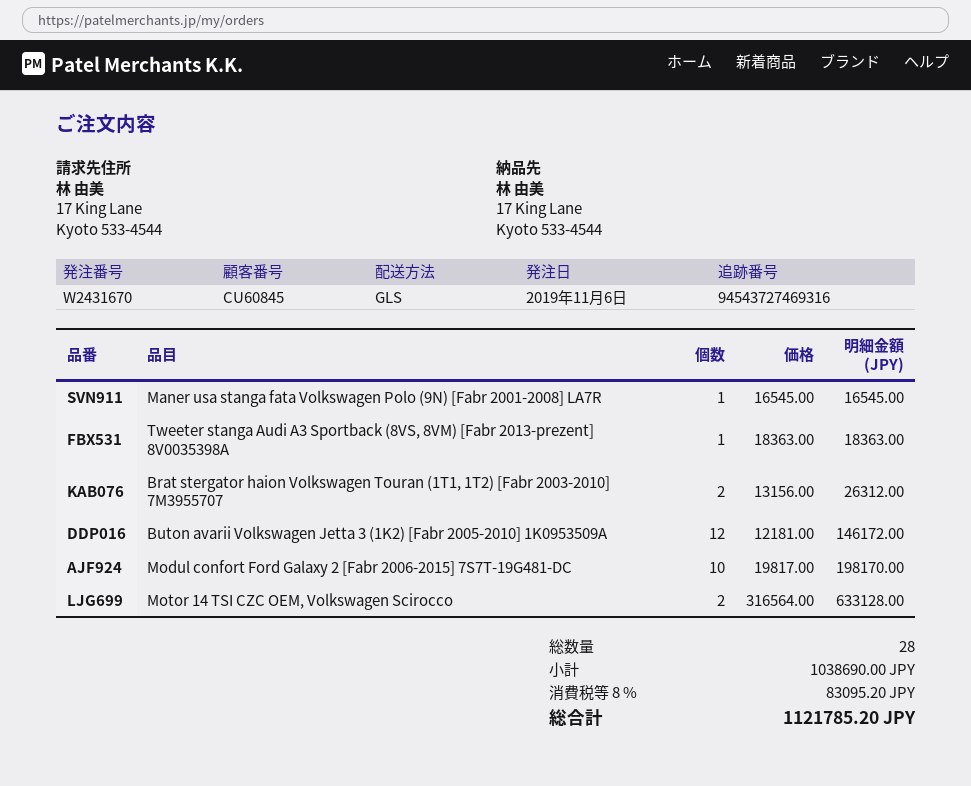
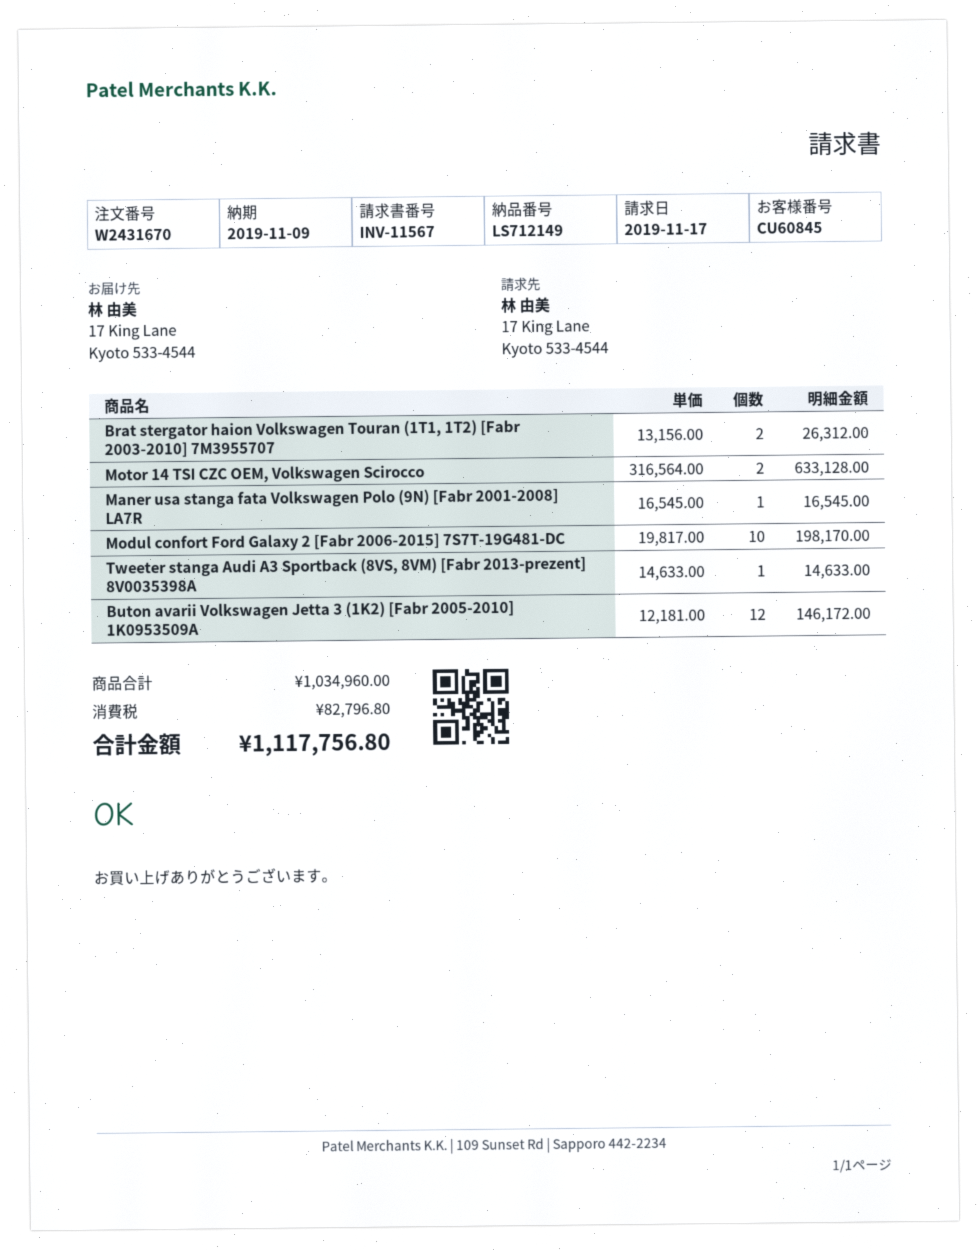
Tweeter stanga Audi A3 Sportback (8VS, 8VM) [Fabr 2013-prezent] 8V0035398A: 1 x 18363.00 = 18363.00 -> 1 x 14633.00 = 14633.00
subtotal: 1038690.00 -> 1034960.00
tax: 83095.20 -> 82796.80
total: 1121785.20 -> 1117756.80

